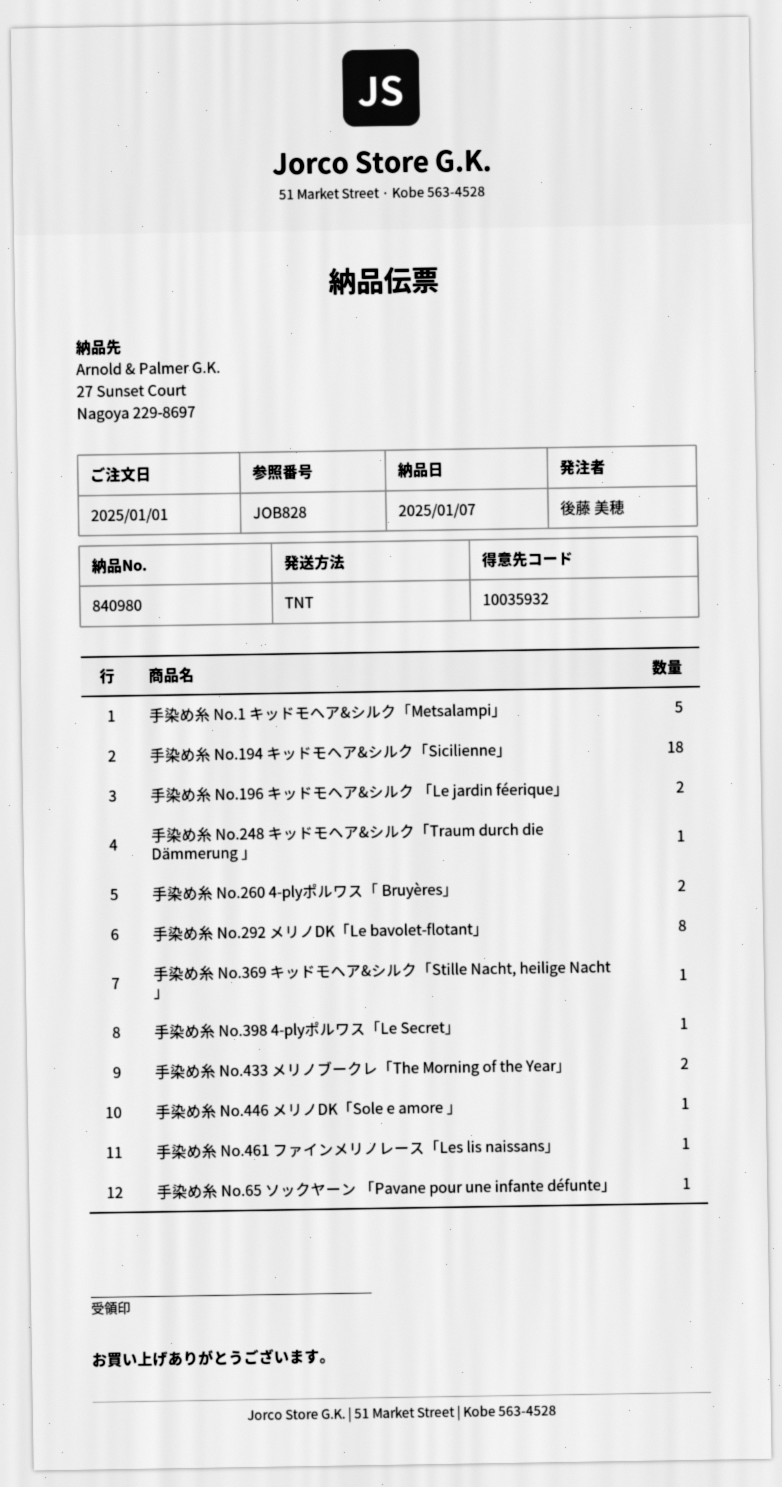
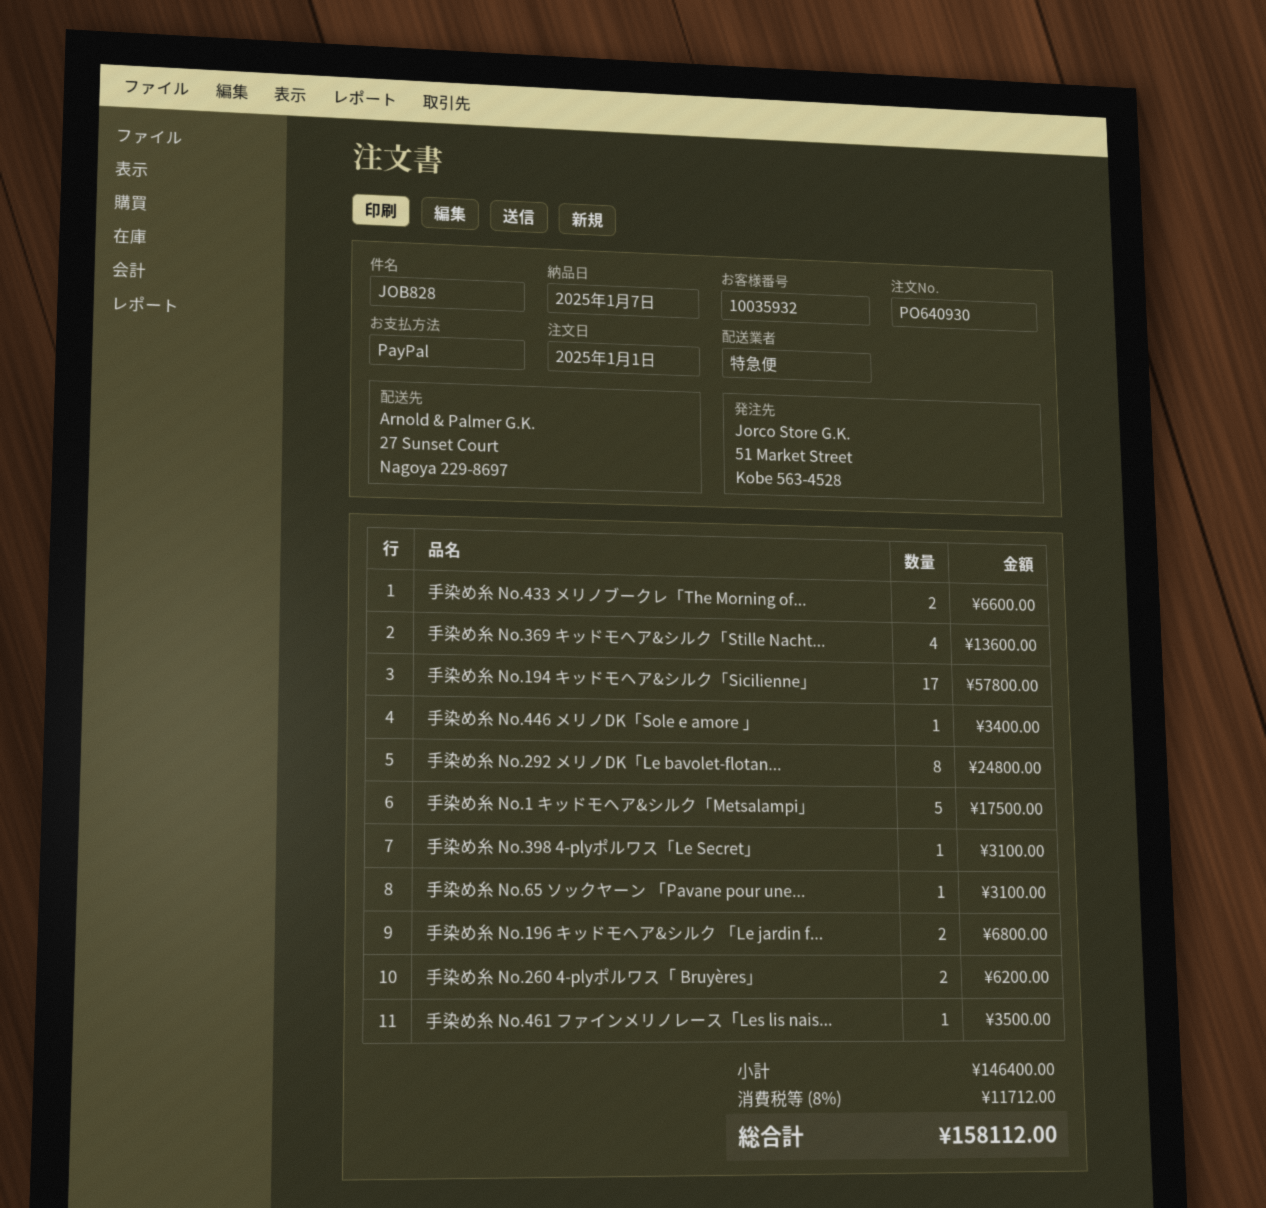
shipping method: TNT -> express
手染め糸 No.194 キッドモヘア&シルク「Sicilienne」: 18 -> 17
手染め糸 No.248 キッドモヘア&シルク「Traum durch die Dämmerung 」: 1 -> none
手染め糸 No.369 キッドモヘア&シルク「Stille Nacht, heilige Nacht 」: 1 -> 4

